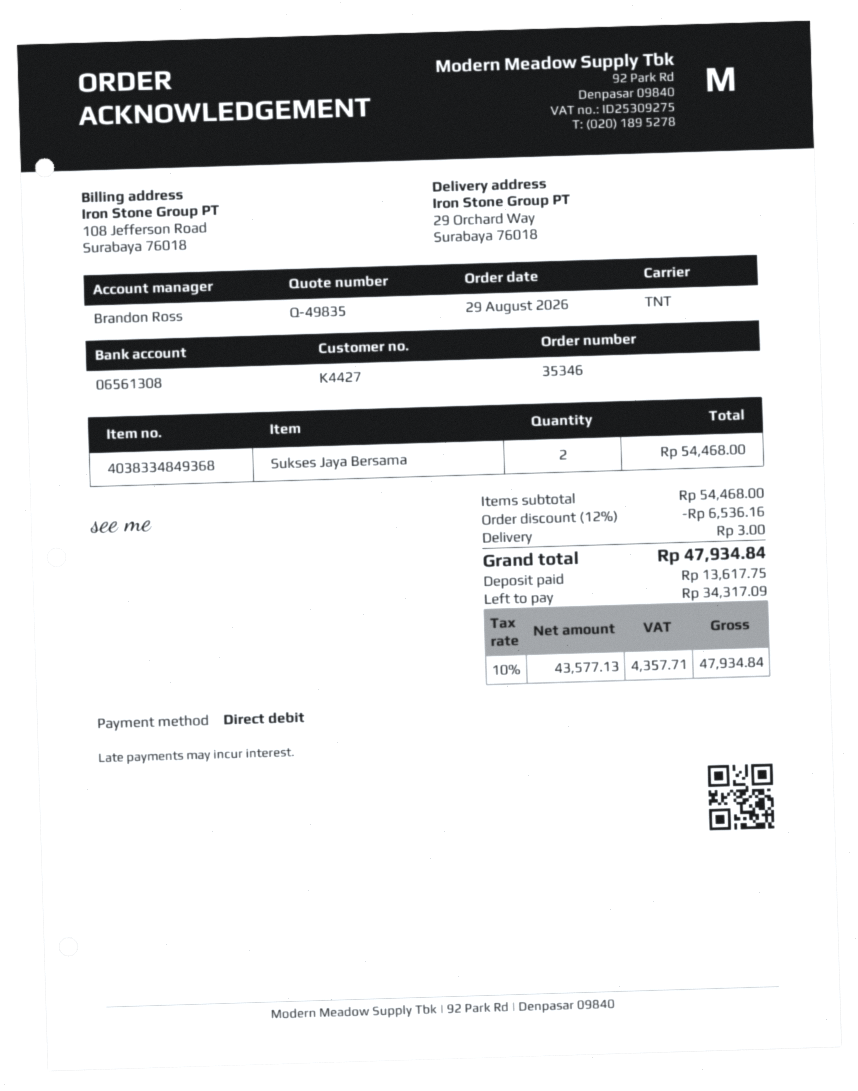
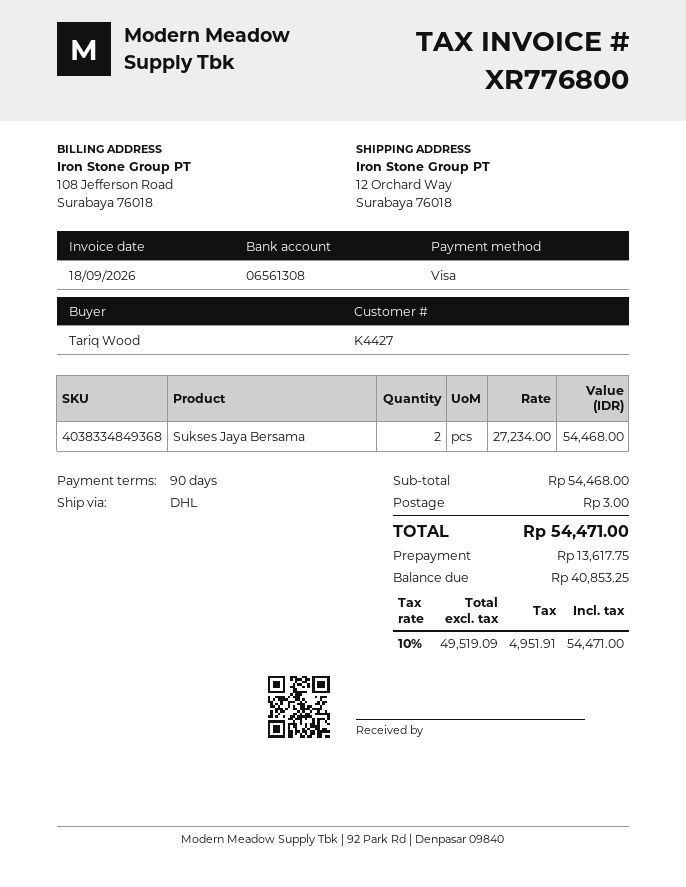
payment method: direct debit -> Visa
shipping method: TNT -> DHL
ship to: 29 Orchard Way, Surabaya 76018 -> 12 Orchard Way, Surabaya 76018
discount: 12% = 6536.16 -> none
net: 43577.13 -> 49519.09
tax: 10% = 4357.71 -> 10% = 4951.91
total: 47934.84 -> 54471.00
balance: 34317.09 -> 40853.25

